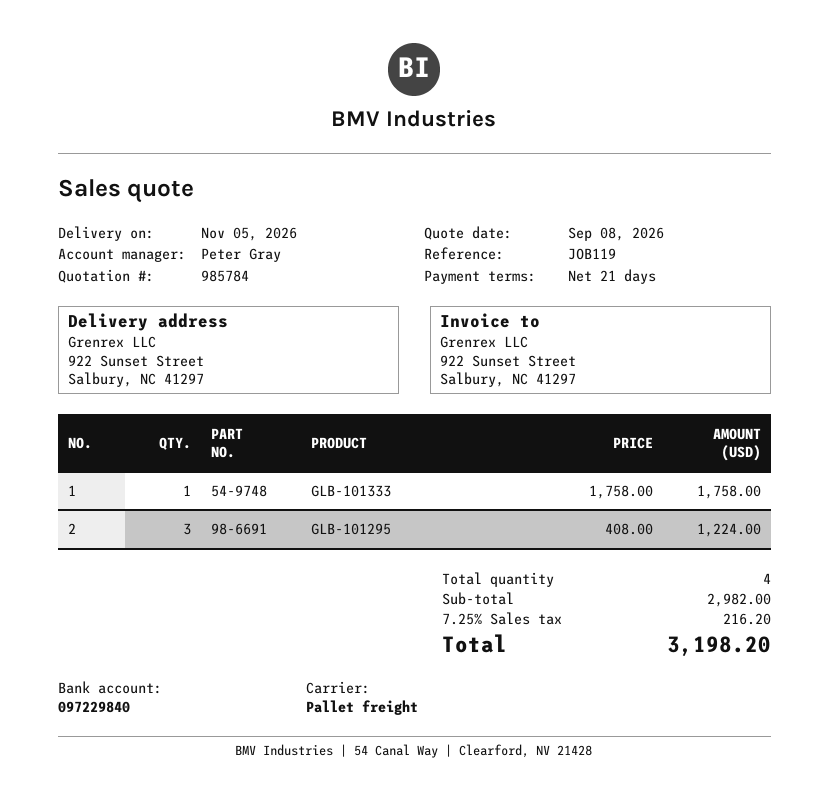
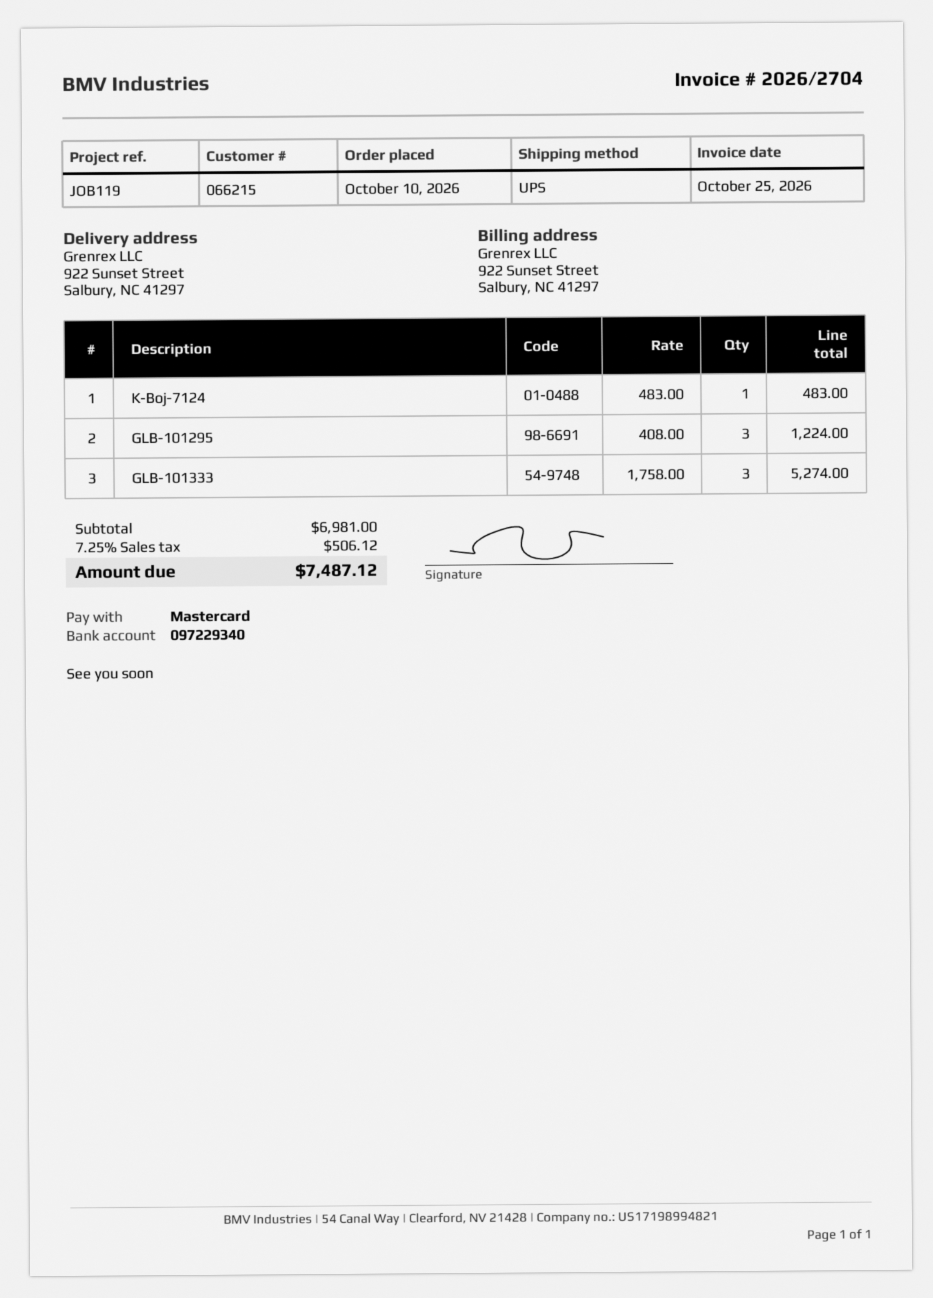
bank account: 097229840 -> 097229340
shipping method: pallet freight -> UPS
GLB-101333: 1 x 1758.00 = 1758.00 -> 3 x 1758.00 = 5274.00
K-Boj-7124: none -> 1 x 483.00 = 483.00
subtotal: 2982.00 -> 6981.00
tax: 7.25% = 216.20 -> 7.25% = 506.12
total: 3198.20 -> 7487.12

